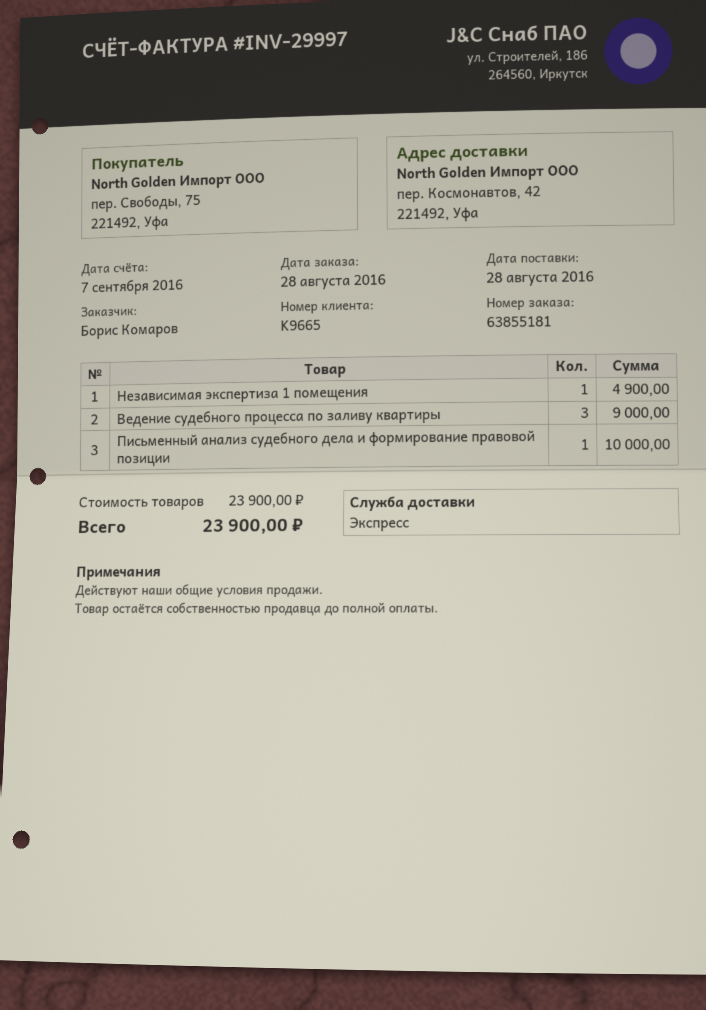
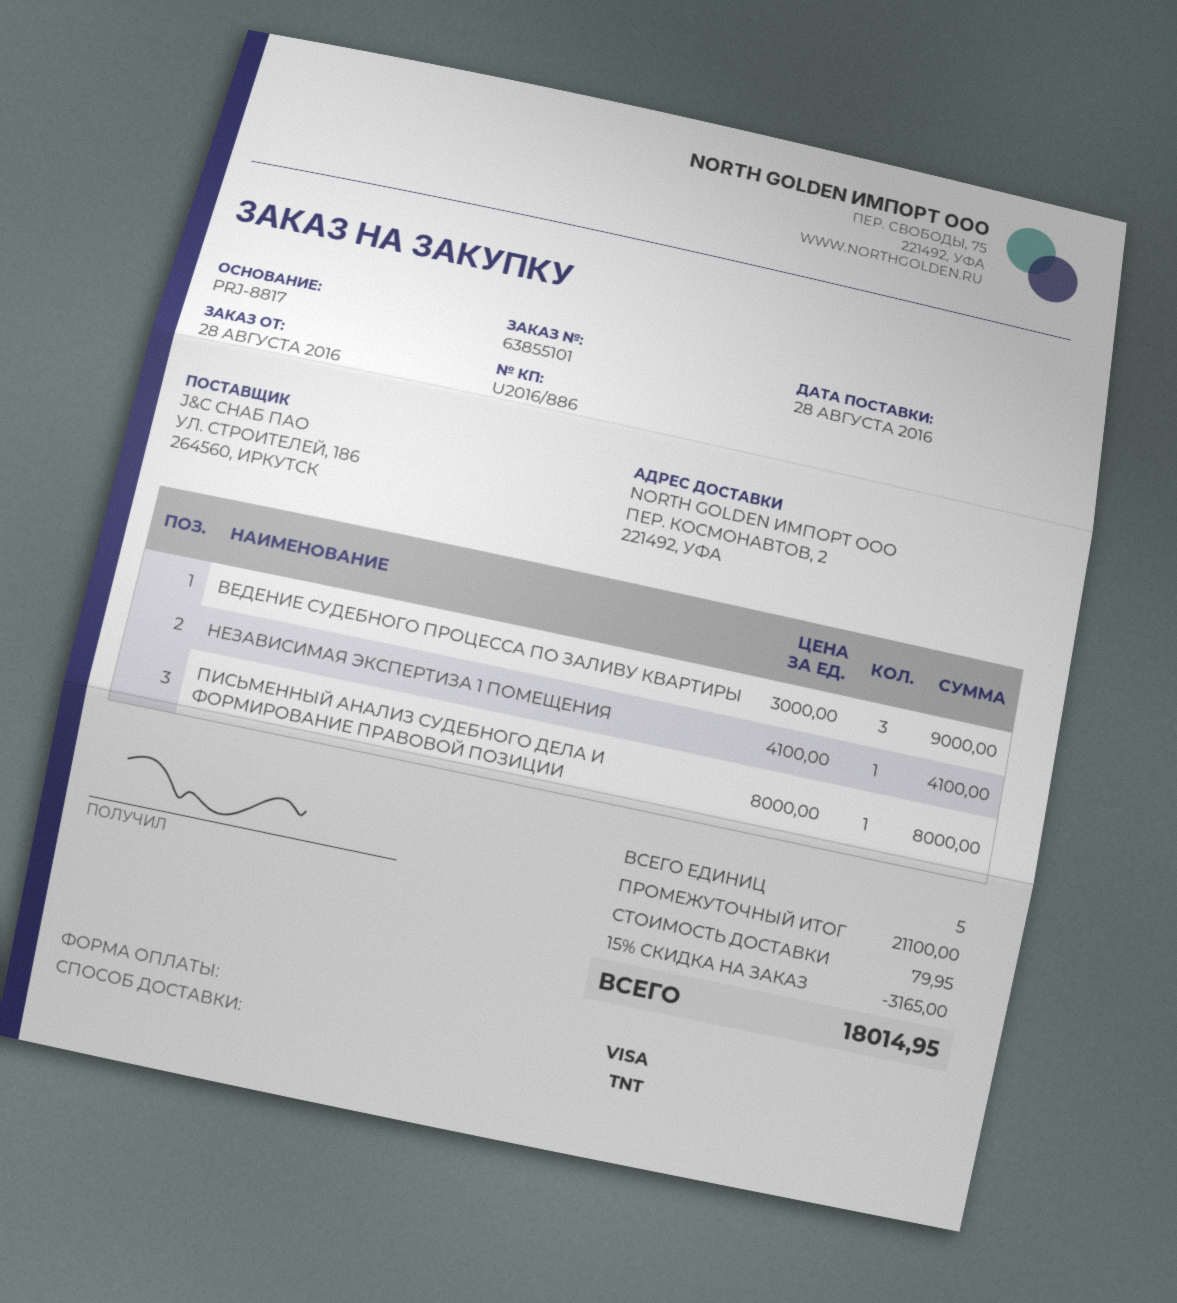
order number: 63855181 -> 63855101
shipping method: express -> TNT
ship to: пер. Космонавтов, 42, 221492, Уфа -> ПЕР. КОСМОНАВТОВ, 2, 221492, УФА
Независимая экспертиза 1 помещения: 1 for 4900.00 -> 1 for 4100.00
Письменный анализ судебного дела и формирование правовой позиции: 1 for 10000.00 -> 1 for 8000.00
subtotal: 23900.00 -> 21100.00
discount: none -> 15% = 3165.00
shipping: none -> 79.95
total: 23900.00 -> 18014.95

